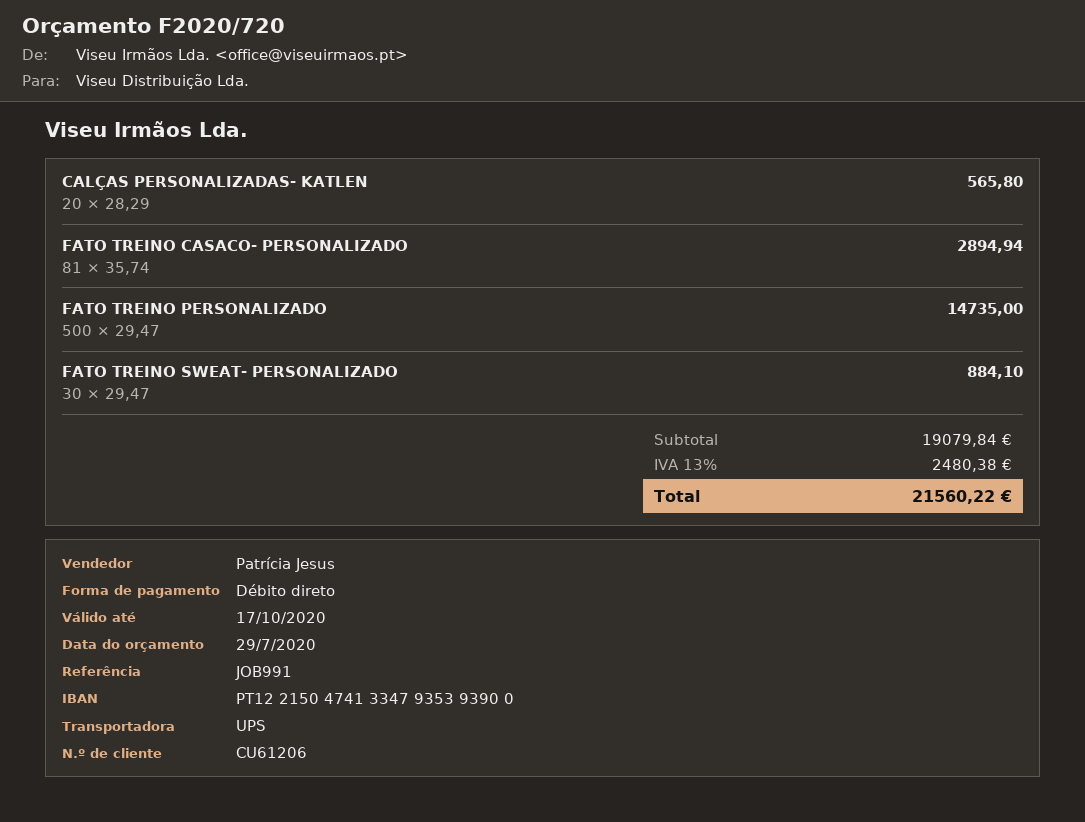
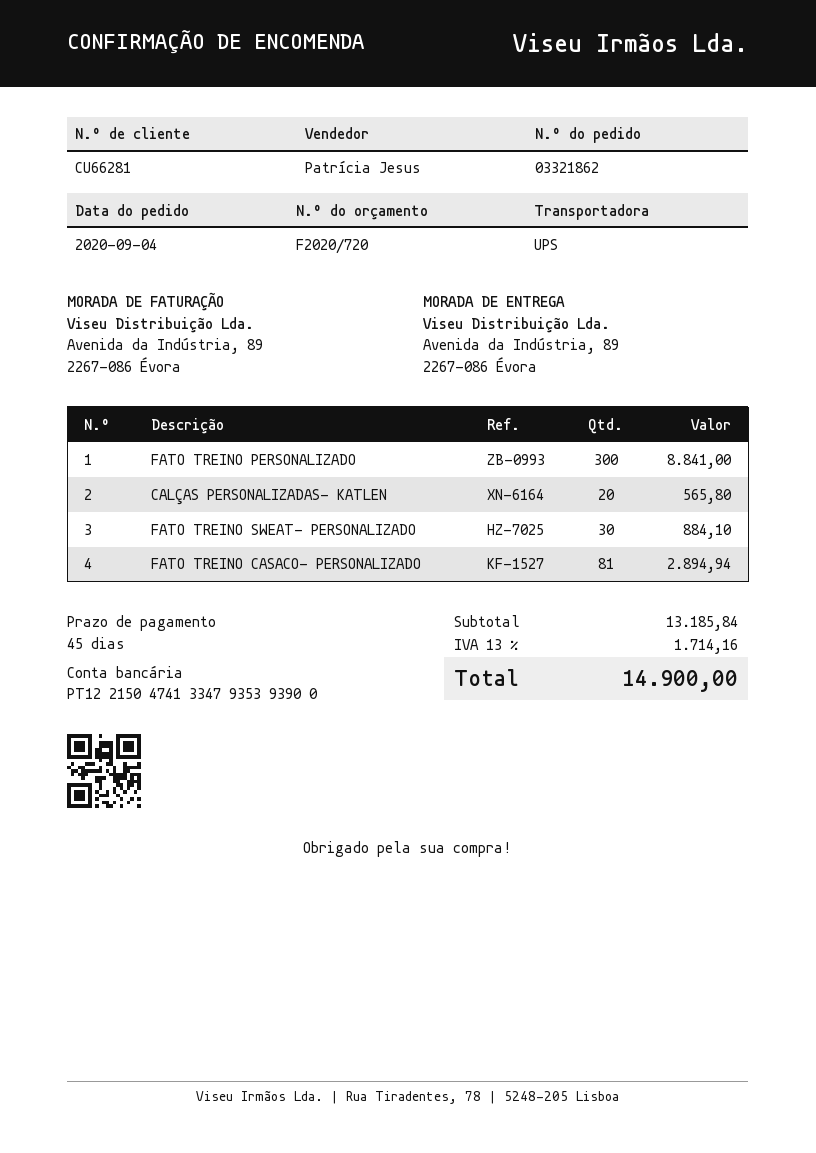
customer number: CU61206 -> CU66281
FATO TREINO PERSONALIZADO: 500 for 14735.00 -> 300 for 8841.00
subtotal: 19079.84 -> 13185.84
tax: 13% = 2480.38 -> 13% = 1714.16
total: 21560.22 -> 14900.00

